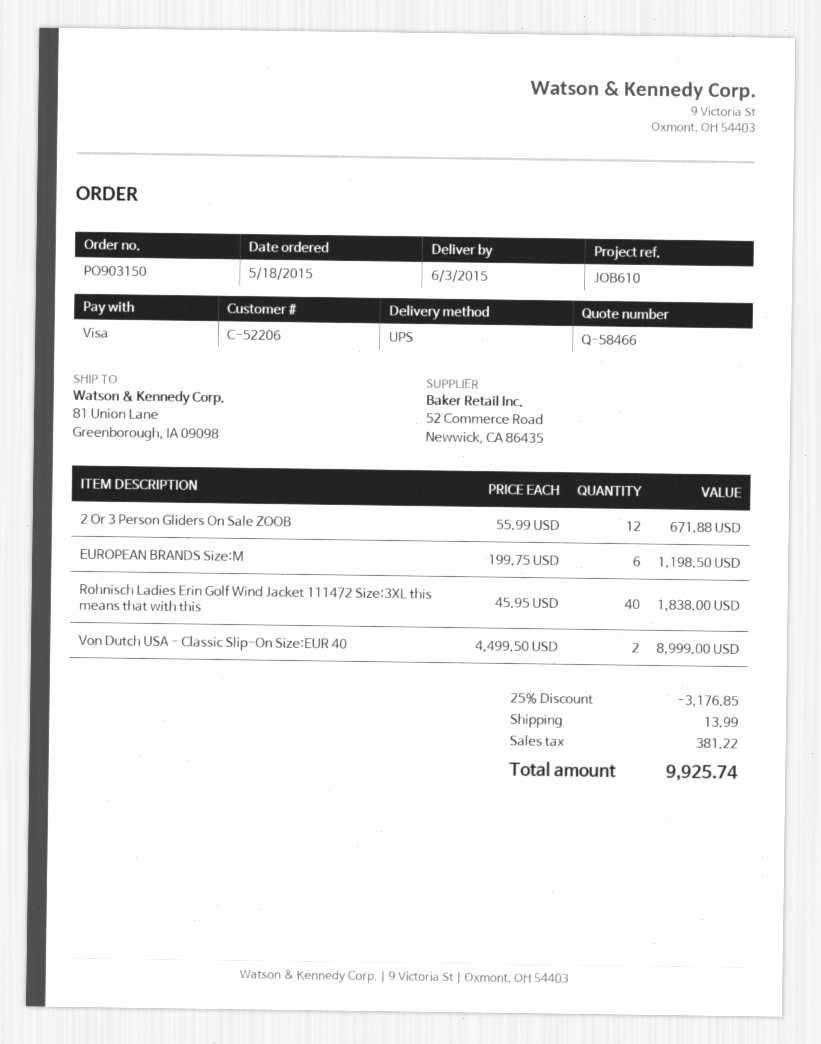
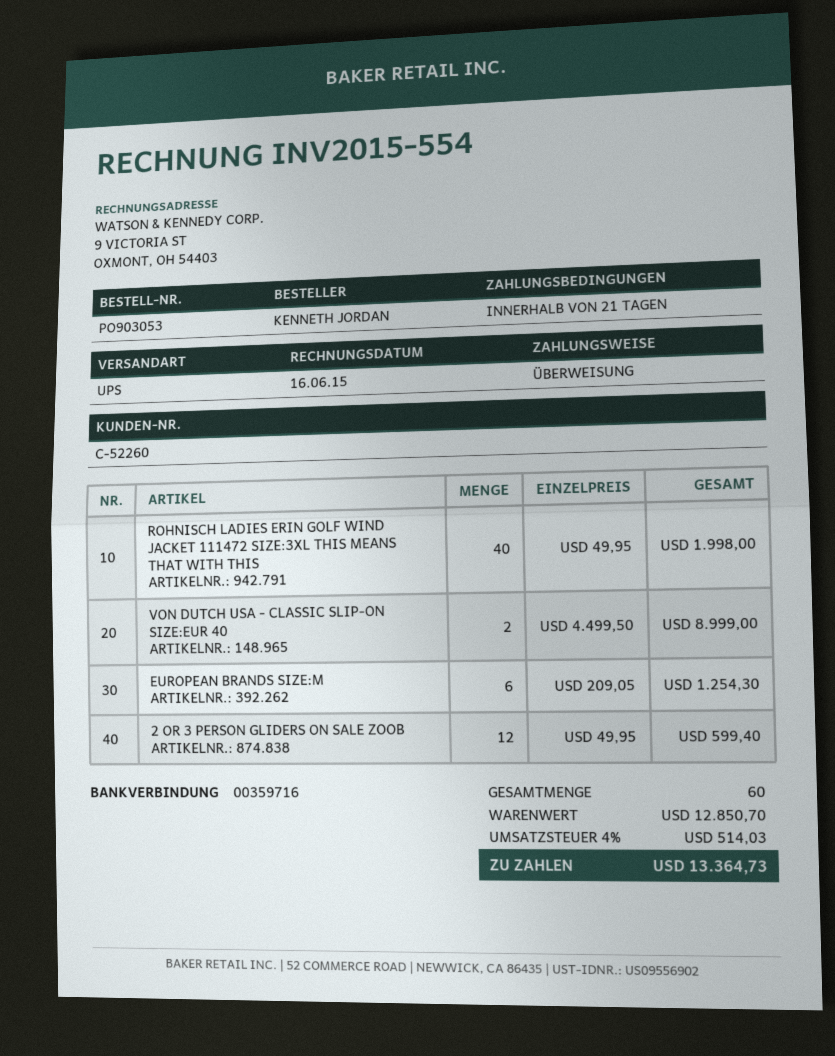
order number: PO903150 -> PO903053
customer number: C-52206 -> C-52260
payment method: Visa -> bank transfer
2 Or 3 Person Gliders On Sale ZOOB: 12 x 55.99 = 671.88 -> 12 x 49.95 = 599.40
EUROPEAN BRANDS Size:M: 6 x 199.75 = 1198.50 -> 6 x 209.05 = 1254.30
Rohnisch Ladies Erin Golf Wind Jacket 111472 Size:3XL this means that with this: 40 x 45.95 = 1838.00 -> 40 x 49.95 = 1998.00
discount: 25% = 3176.85 -> none
shipping: 13.99 -> none
tax: 381.22 -> 514.03
total: 9925.74 -> 13364.73

